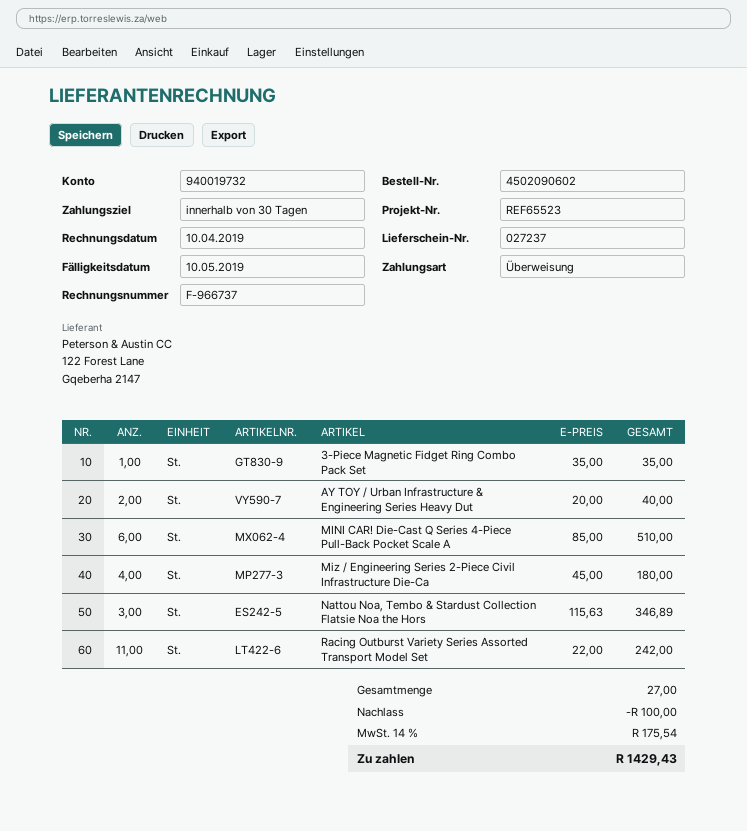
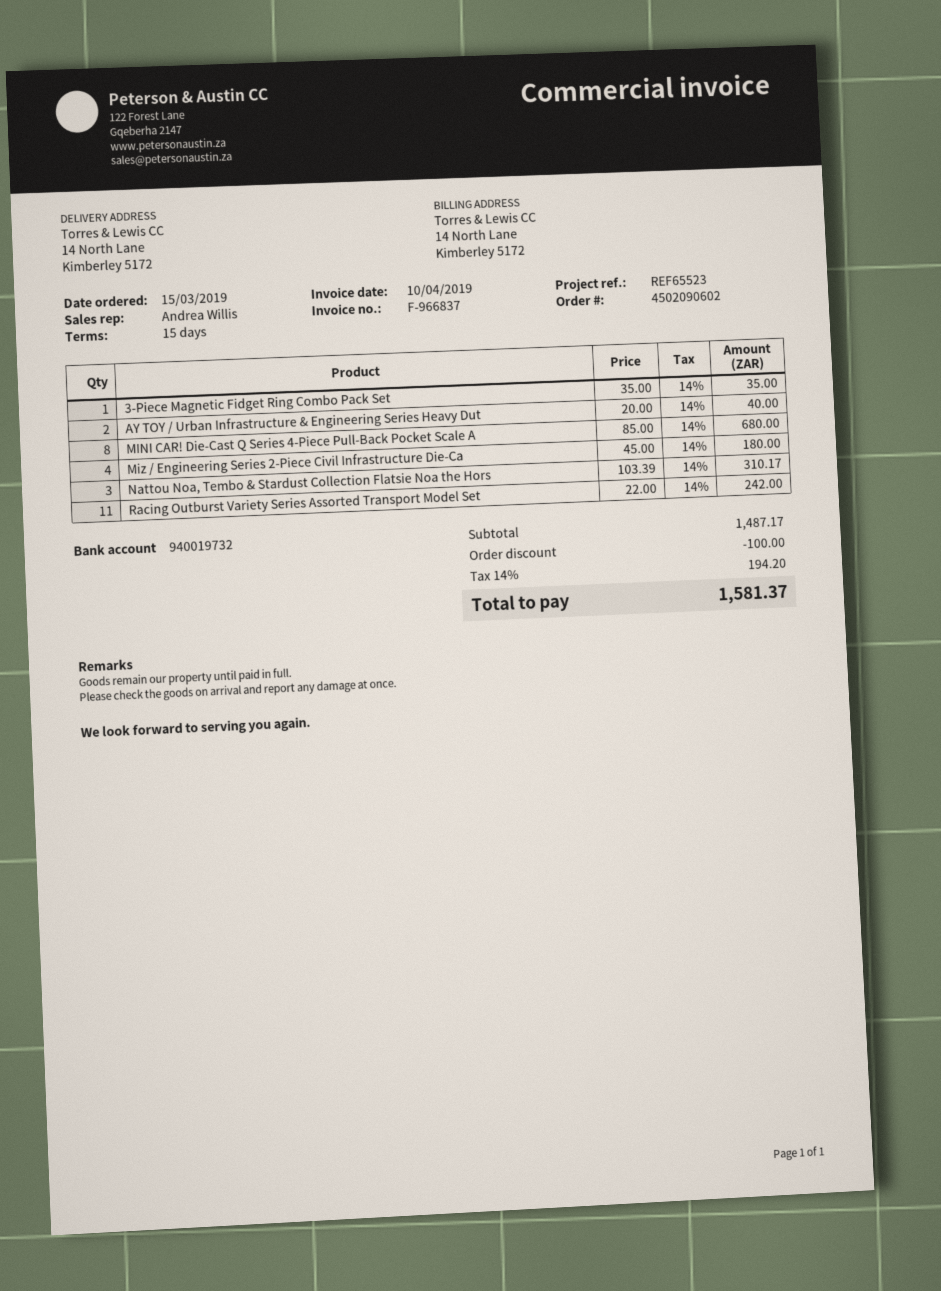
invoice number: F-966737 -> F-966837
payment terms: 30 days -> 15 days
MINI CAR! Die-Cast Q Series 4-Piece Pull-Back Pocket Scale A: 6 x 85.00 = 510.00 -> 8 x 85.00 = 680.00
Nattou Noa, Tembo & Stardust Collection Flatsie Noa the Hors: 3 x 115.63 = 346.89 -> 3 x 103.39 = 310.17
tax: 14% = 175.54 -> 14% = 194.20
total: 1429.43 -> 1581.37

